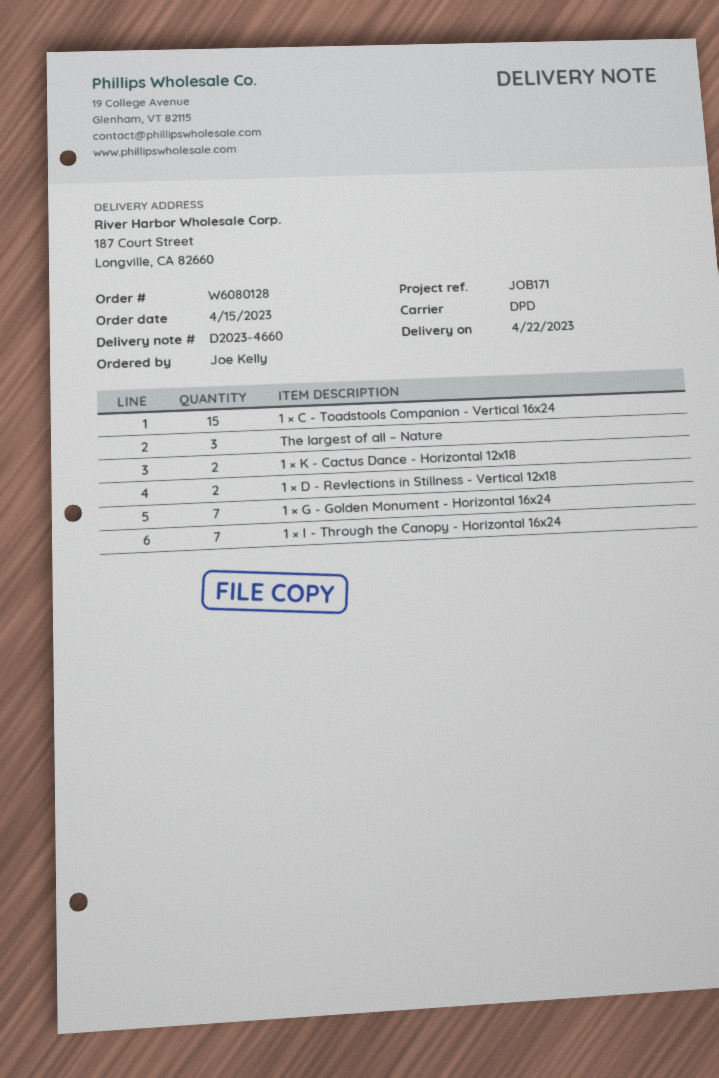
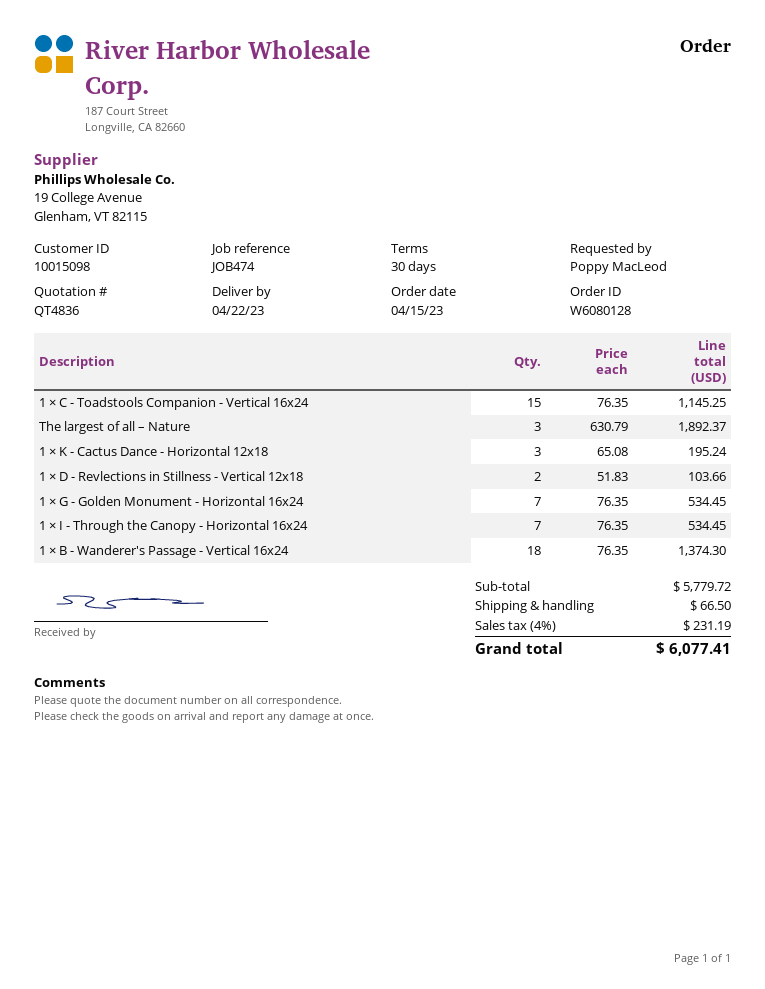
reference: JOB171 -> JOB474
ordered by: Joe Kelly -> Poppy MacLeod
1 × K - Cactus Dance - Horizontal 12x18: 2 -> 3
1 × B - Wanderer's Passage - Vertical 16x24: none -> 18

